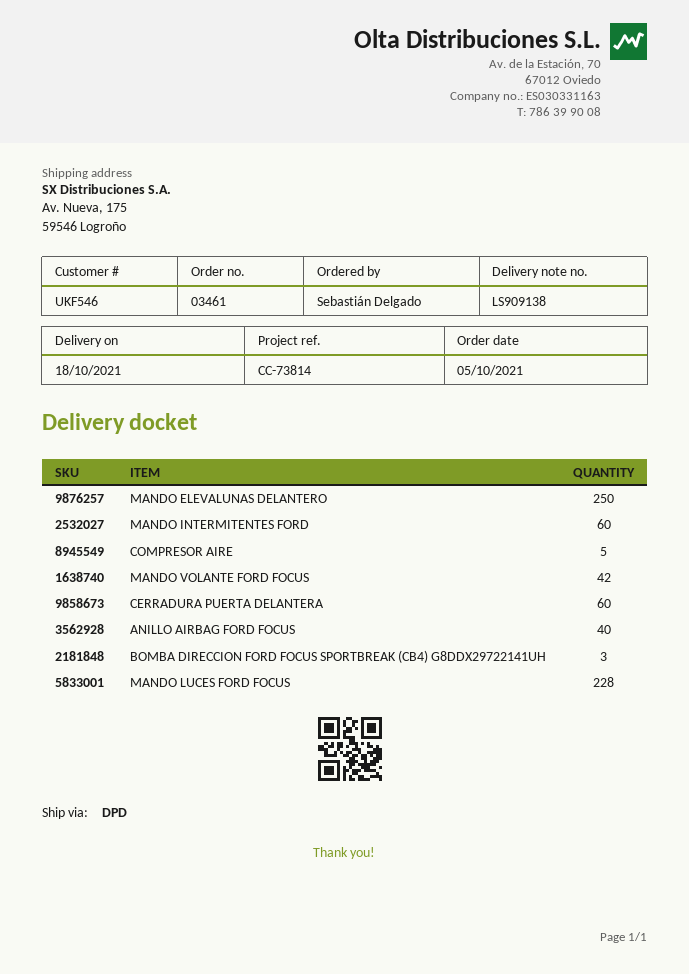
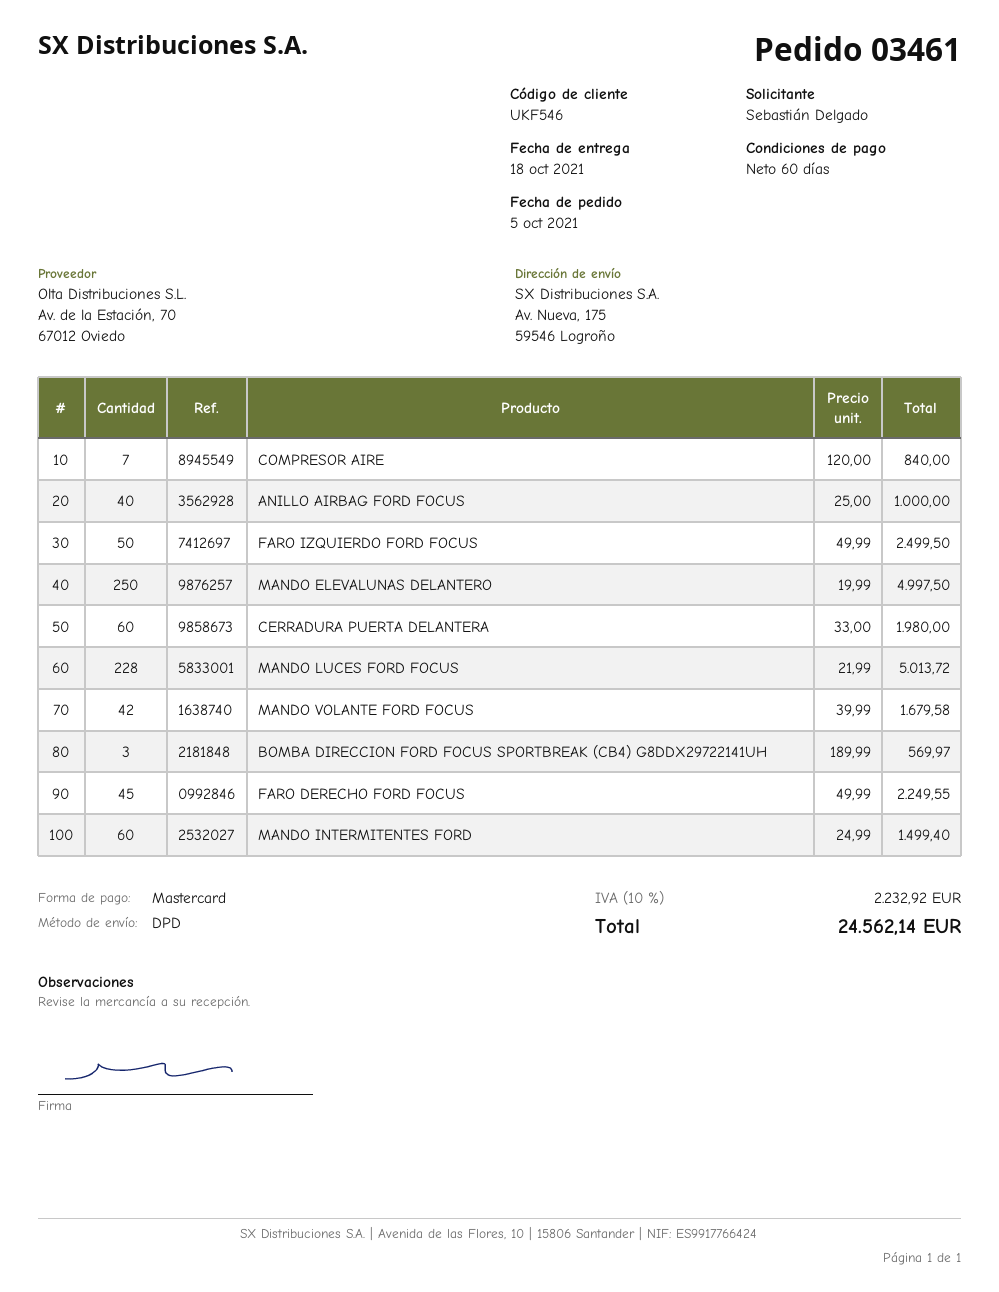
COMPRESOR AIRE: 5 -> 7
FARO IZQUIERDO FORD FOCUS: none -> 50
FARO DERECHO FORD FOCUS: none -> 45

